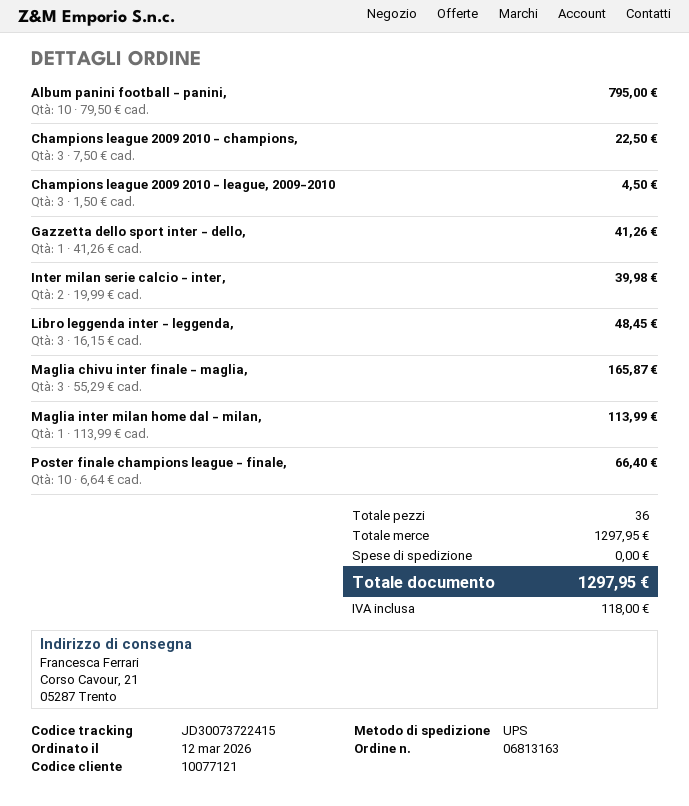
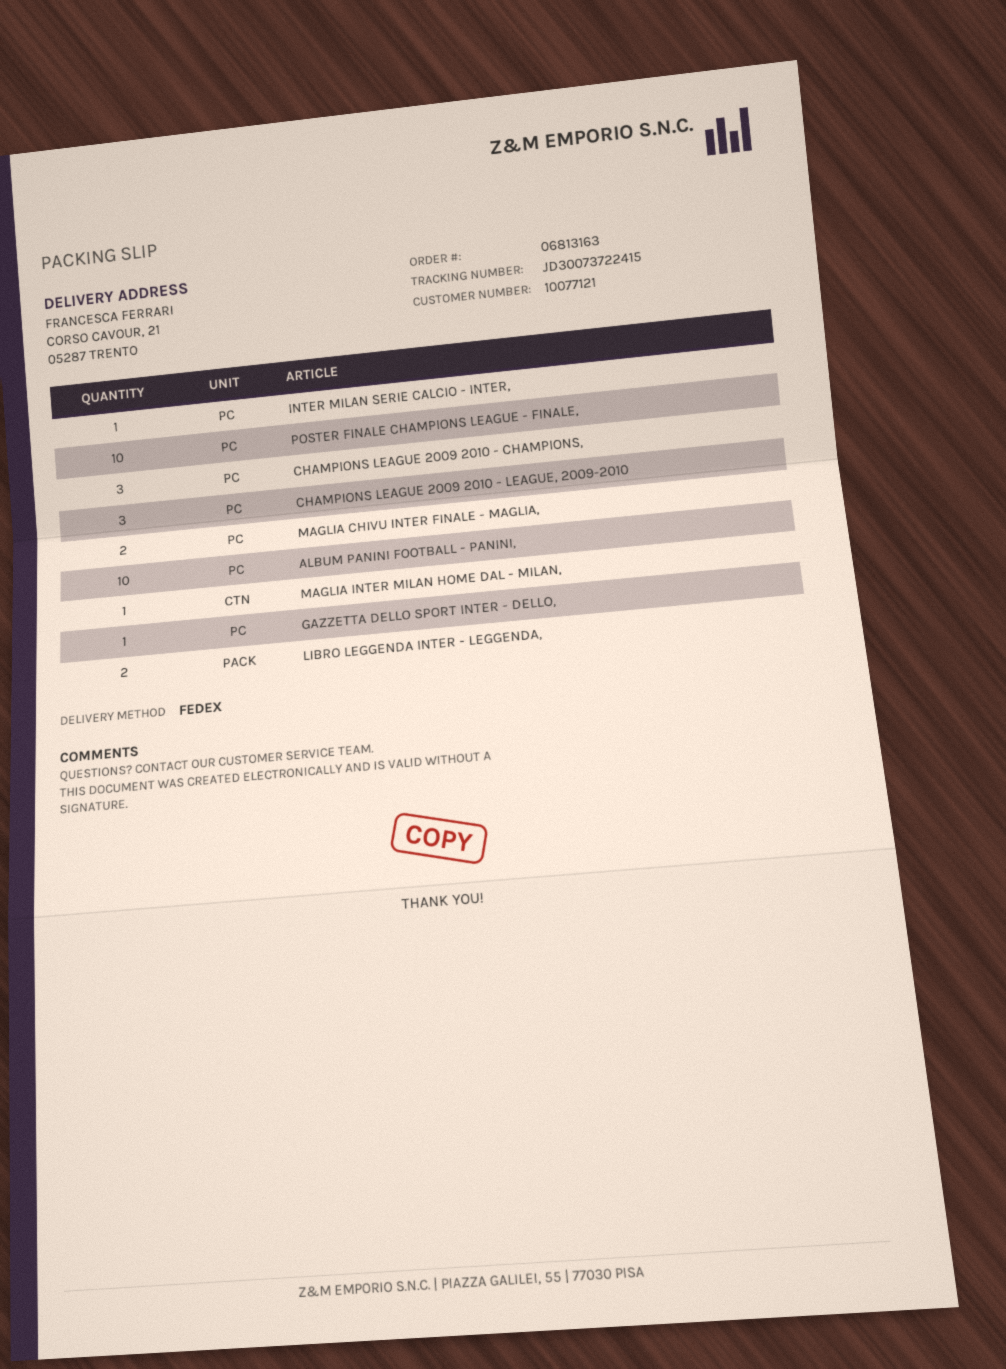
shipping method: UPS -> FedEx
Inter milan serie calcio - inter,: 2 -> 1
Libro leggenda inter - leggenda,: 3 -> 2
Maglia chivu inter finale - maglia,: 3 -> 2

